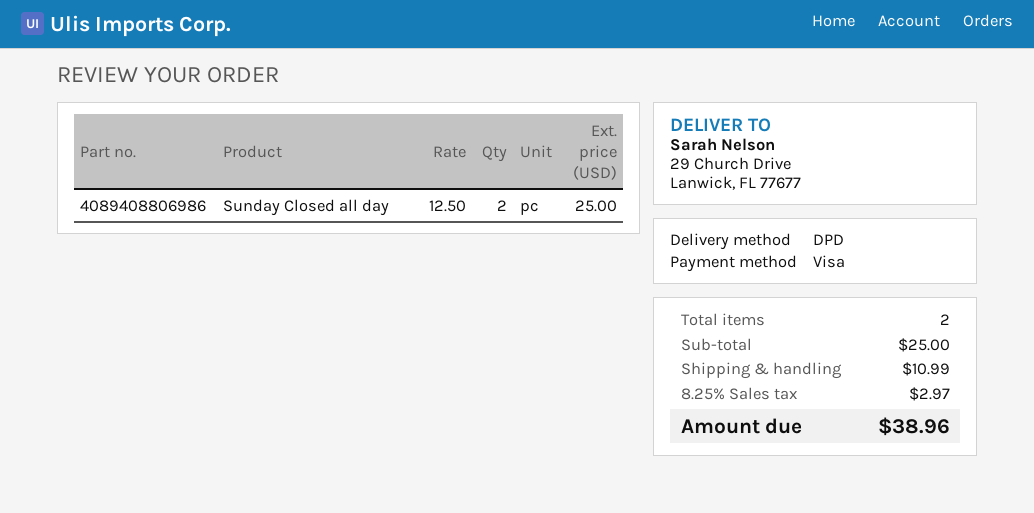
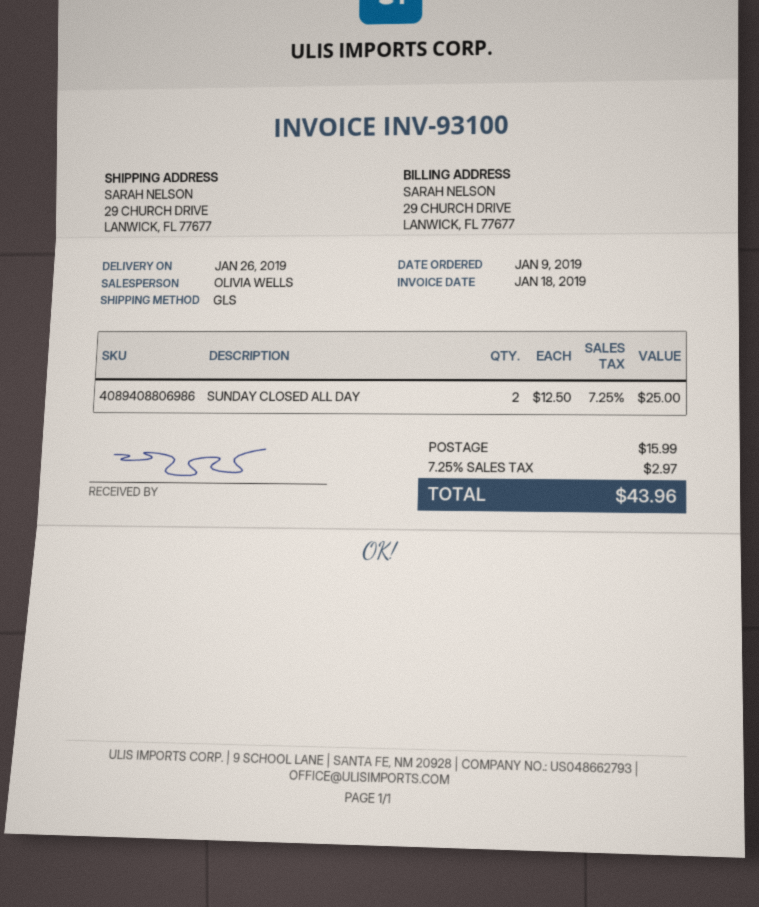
shipping method: DPD -> GLS
shipping: 10.99 -> 15.99
tax: 8.25% = 2.97 -> 7.25% = 2.97
total: 38.96 -> 43.96

